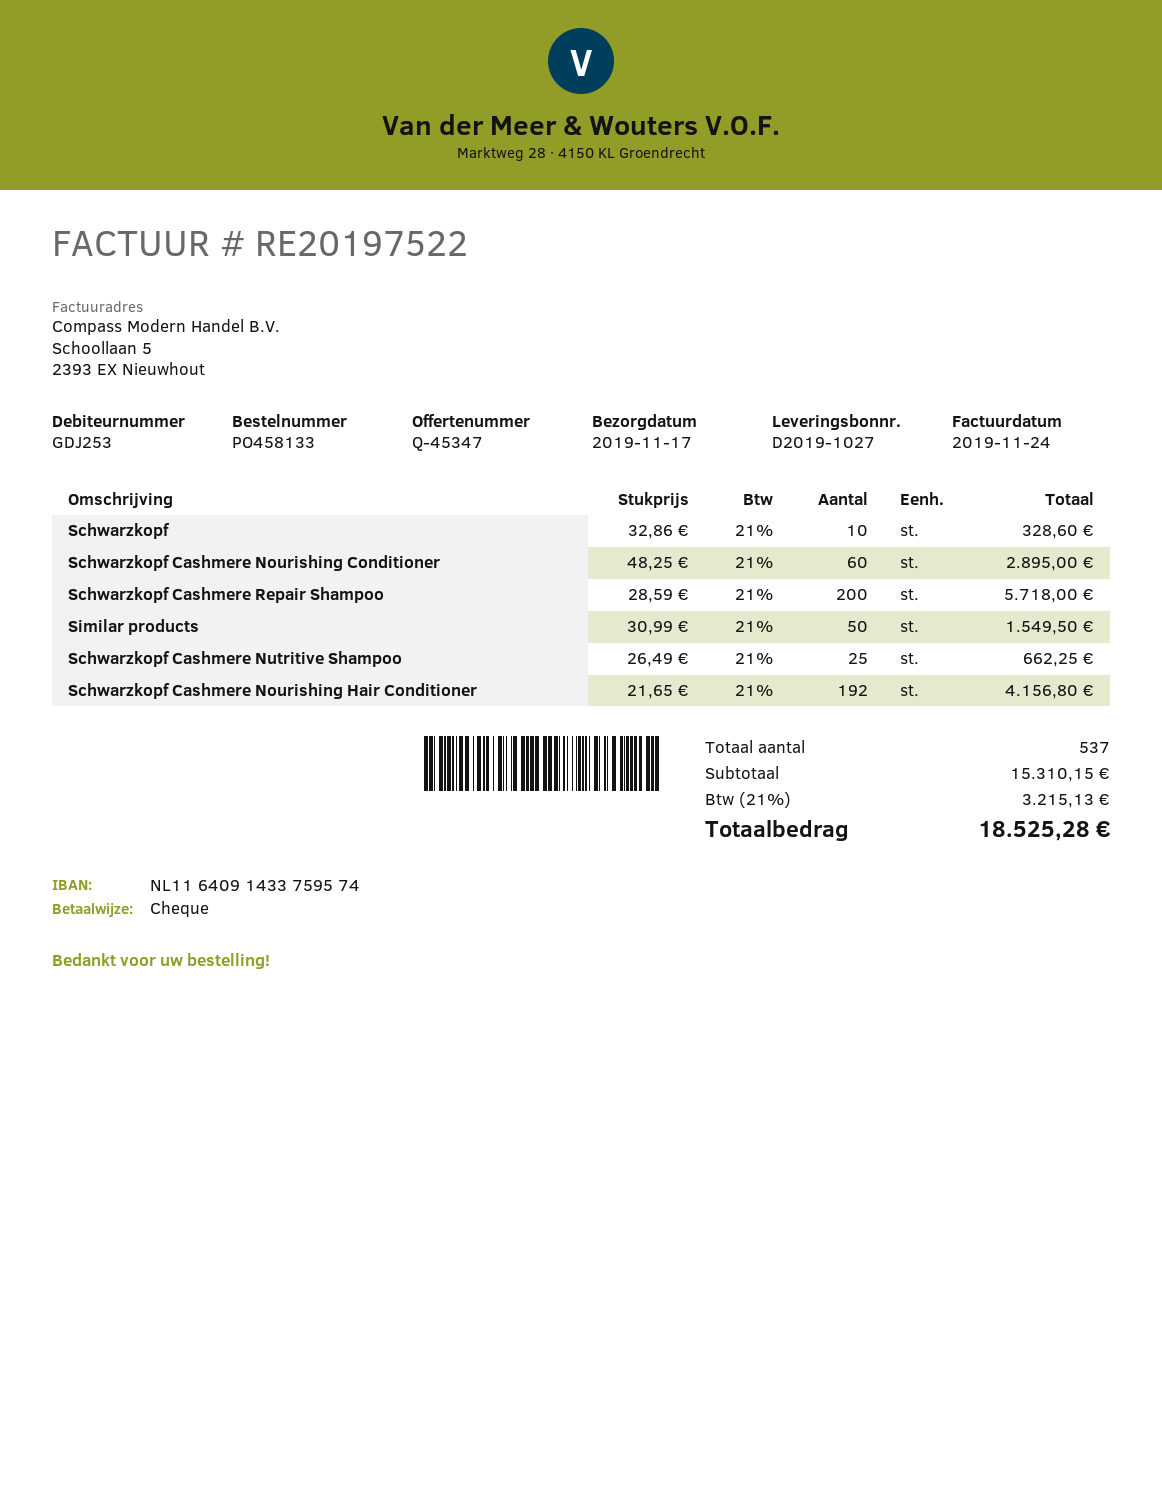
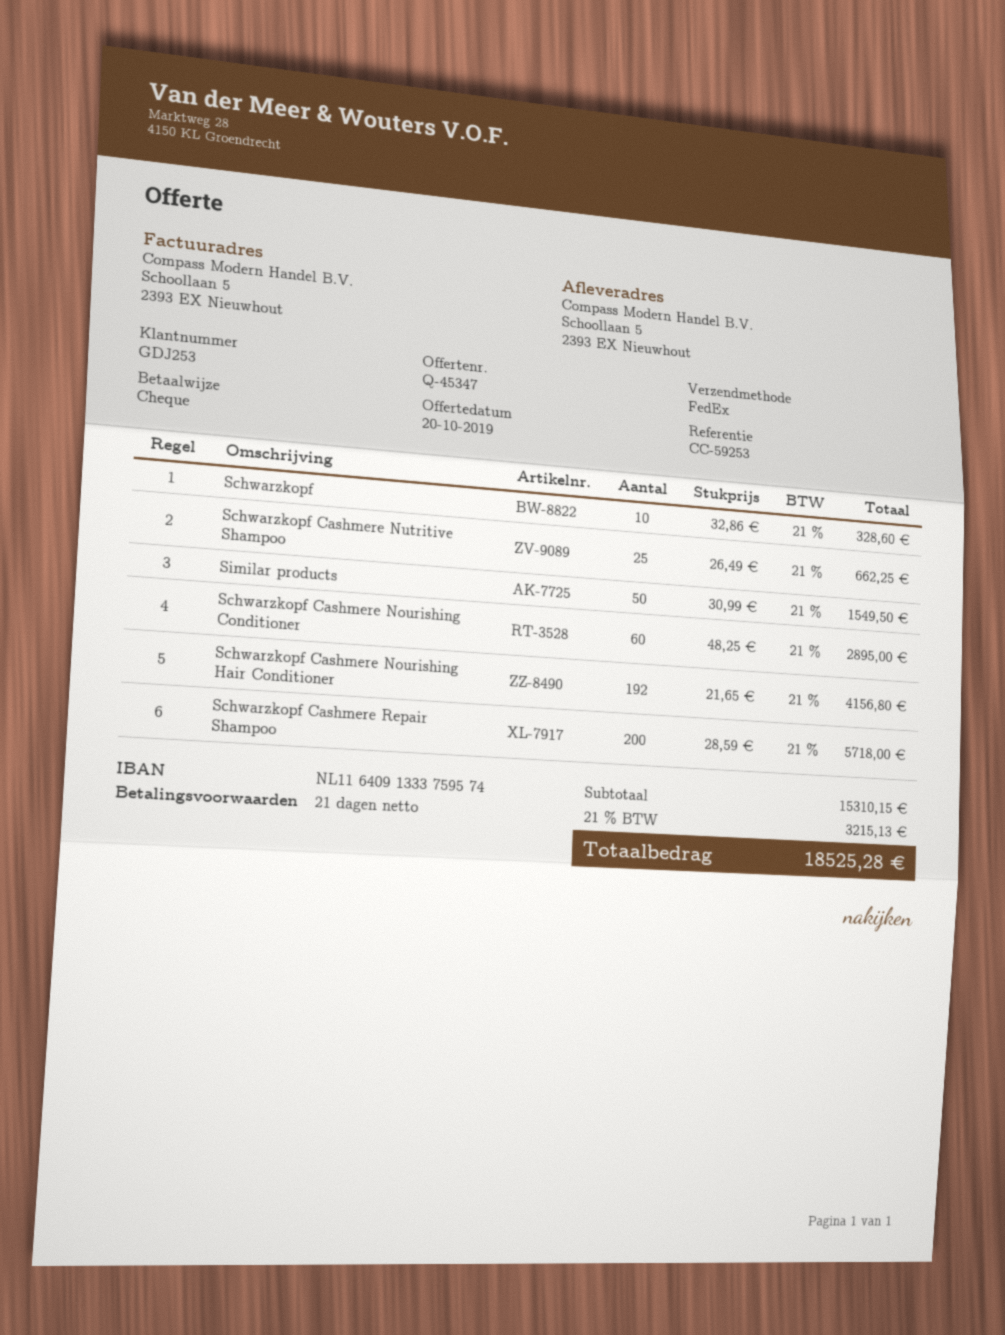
bank account: NL1164091433759574 -> NL1164091333759574

